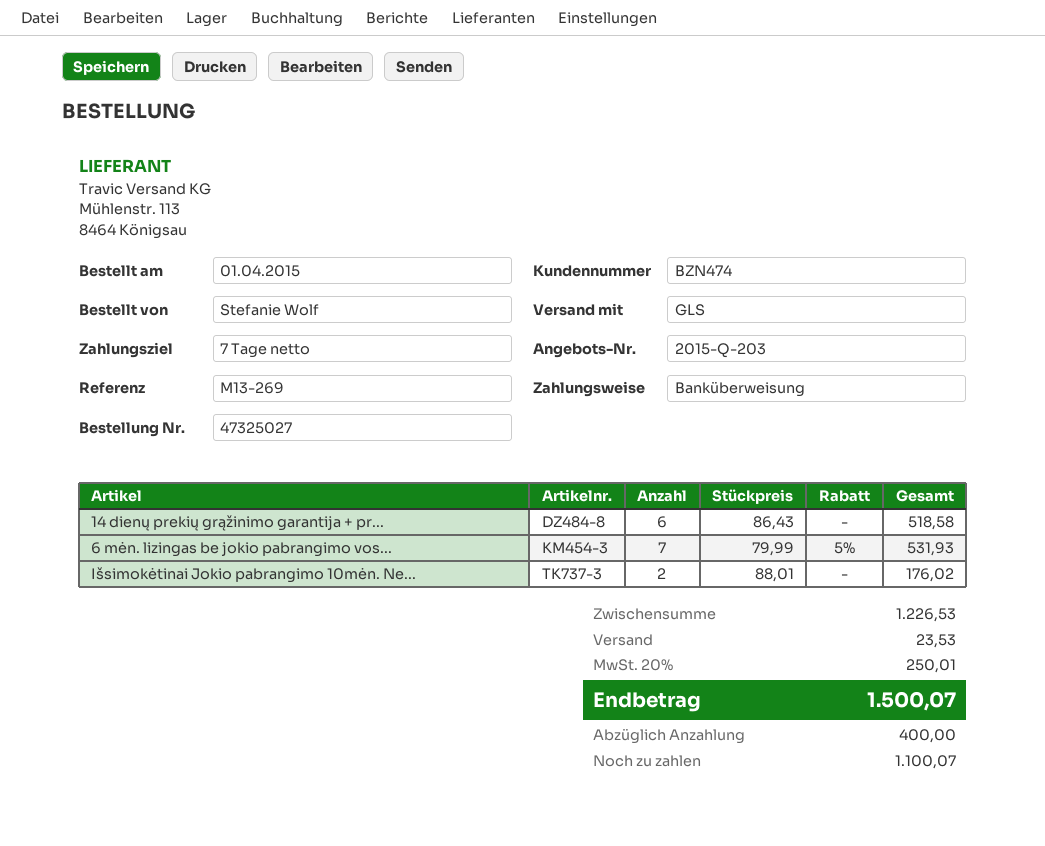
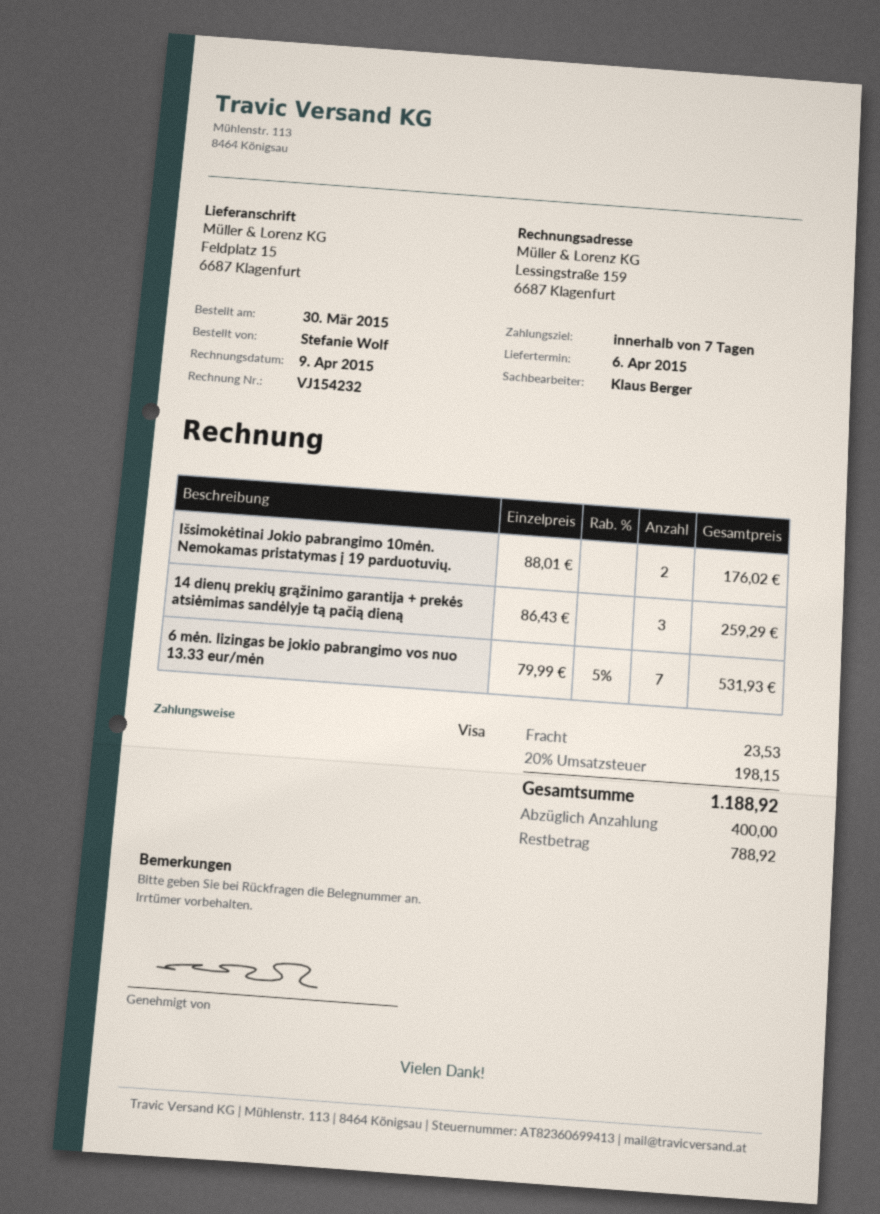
order date: 2015-04-01 -> 2015-03-30
payment method: bank transfer -> Visa
14 dienų prekių grąžinimo garantija + pr...: 6 x 86.43 = 518.58 -> 3 x 86.43 = 259.29
tax: 20% = 250.01 -> 20% = 198.15
total: 1500.07 -> 1188.92
balance: 1100.07 -> 788.92

